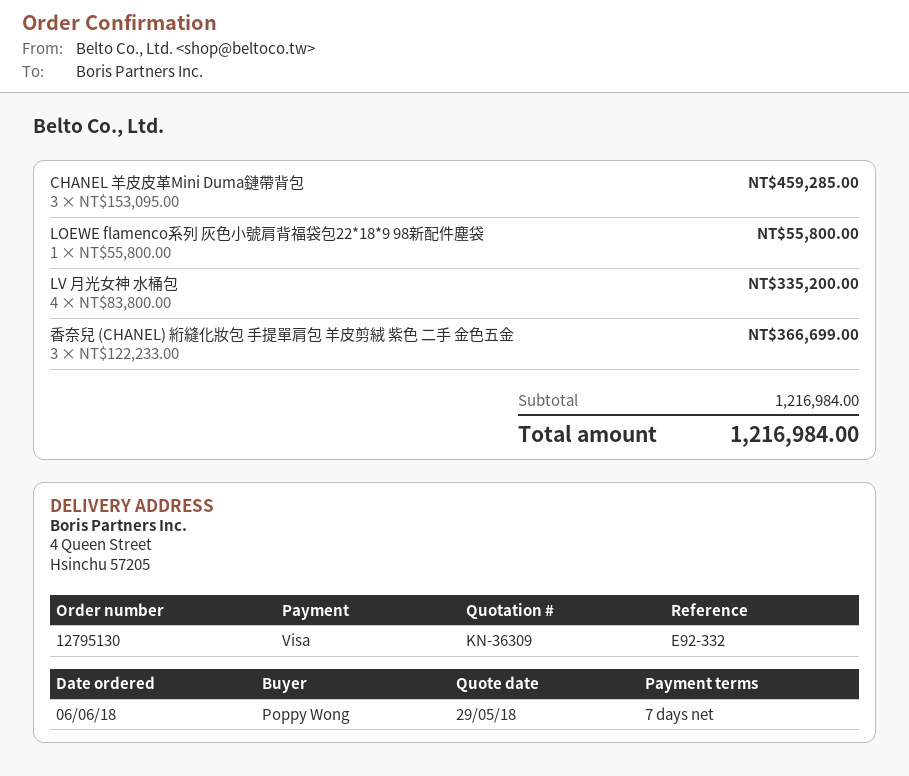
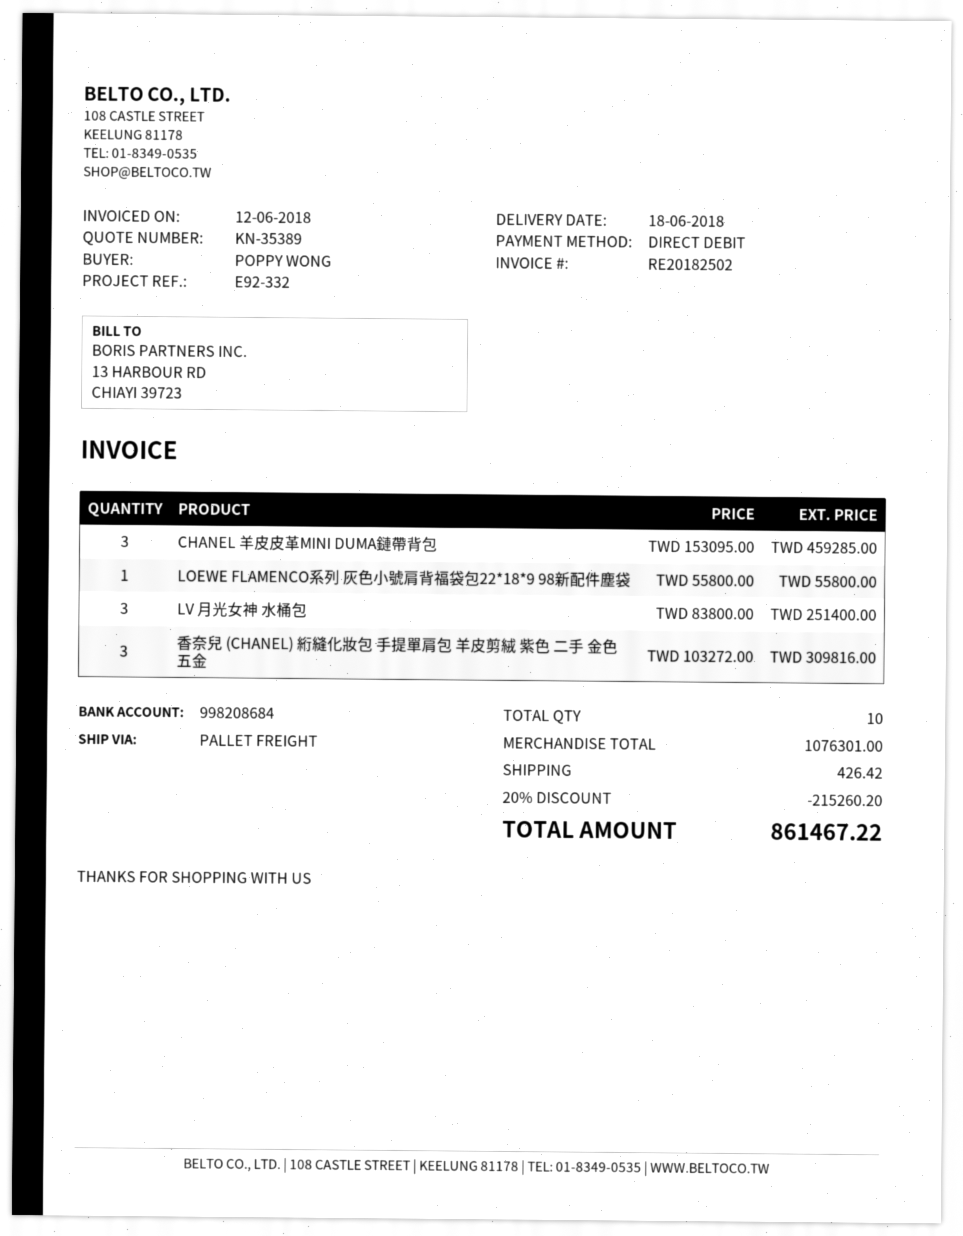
quote number: KN-36309 -> KN-35389
payment method: Visa -> direct debit
LV 月光女神 水桶包: 4 x 83800.00 = 335200.00 -> 3 x 83800.00 = 251400.00
香奈兒 (CHANEL) 絎縫化妝包 手提單肩包 羊皮剪絨 紫色 二手 金色五金: 3 x 122233.00 = 366699.00 -> 3 x 103272.00 = 309816.00
subtotal: 1216984.00 -> 1076301.00
discount: none -> 20% = 215260.20
shipping: none -> 426.42
total: 1216984.00 -> 861467.22

